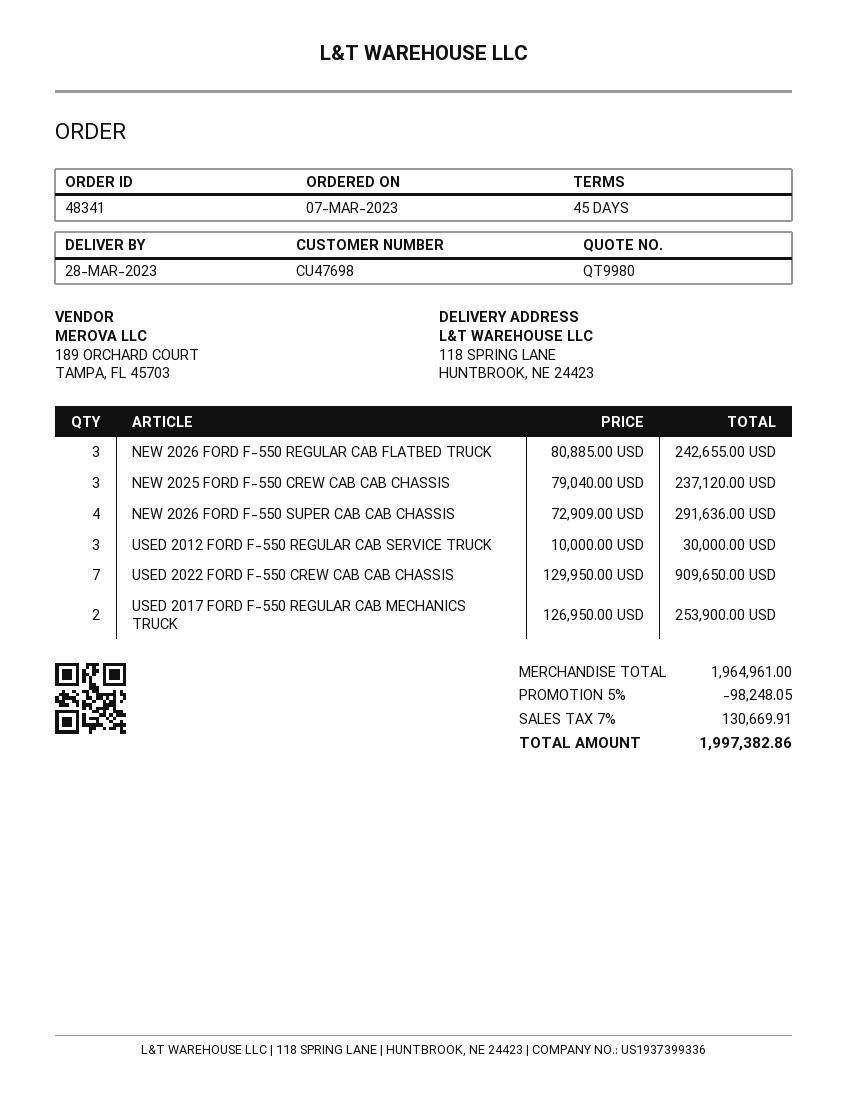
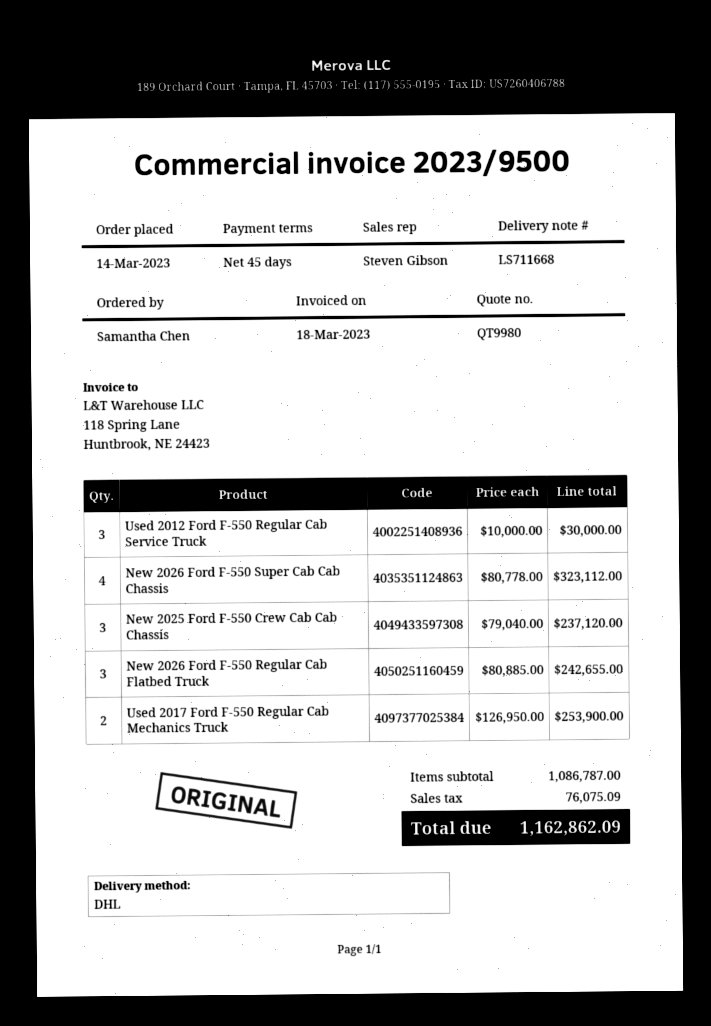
order date: 2023-03-07 -> 2023-03-14
NEW 2026 FORD F-550 SUPER CAB CAB CHASSIS: 4 x 72909.00 = 291636.00 -> 4 x 80778.00 = 323112.00
USED 2022 FORD F-550 CREW CAB CAB CHASSIS: 7 x 129950.00 = 909650.00 -> none
subtotal: 1964961.00 -> 1086787.00
discount: 5% = 98248.05 -> none
tax: 130669.91 -> 76075.09
total: 1997382.86 -> 1162862.09

